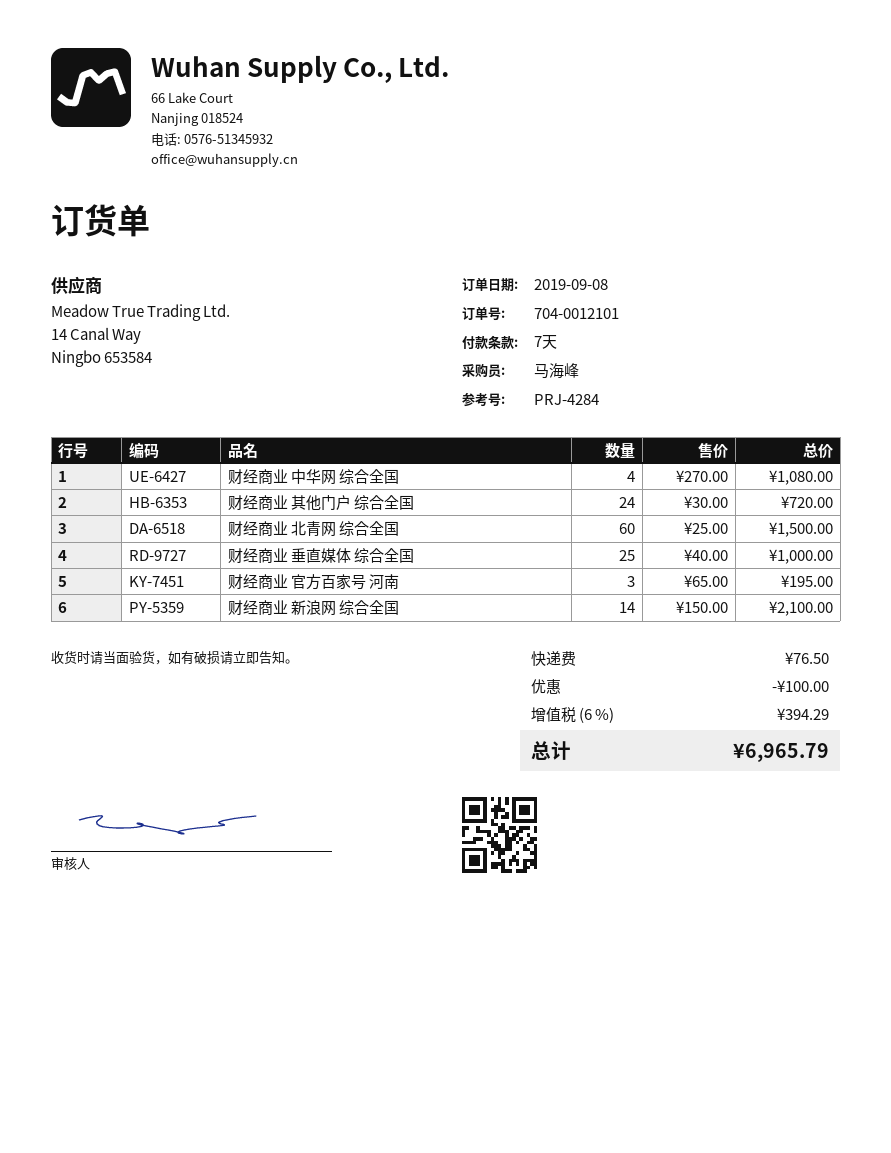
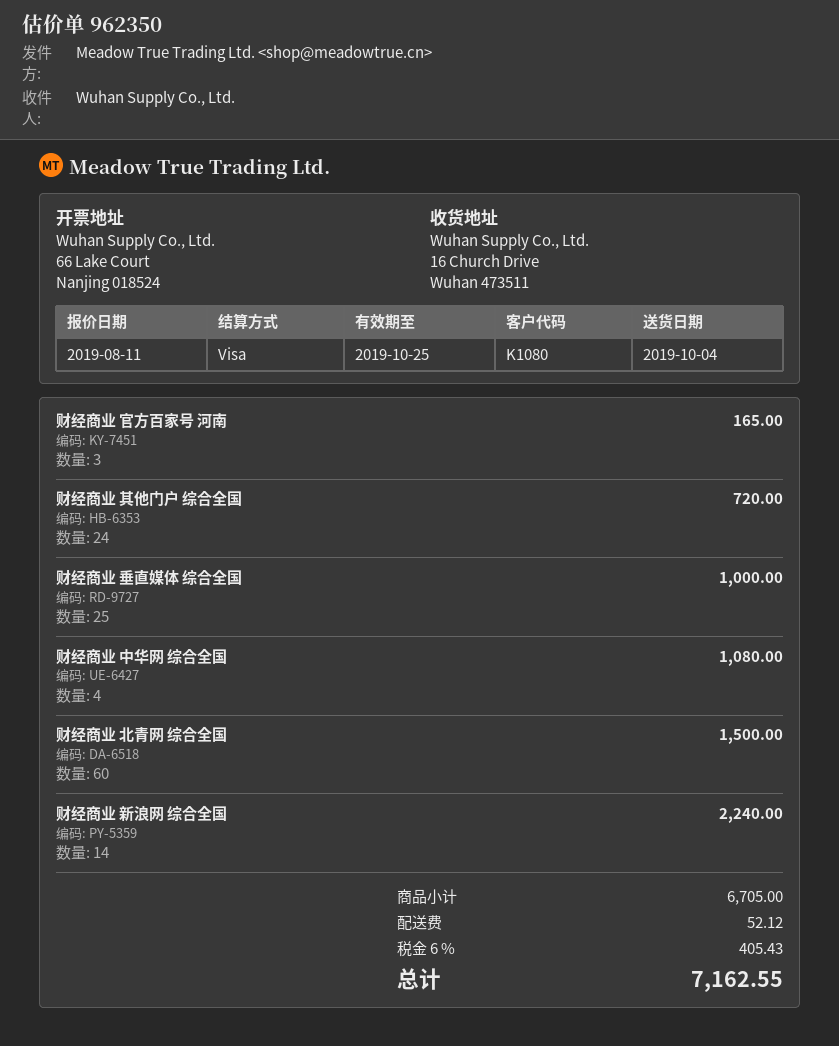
财经商业 官方百家号 河南: 3 for 195.00 -> 3 for 165.00
财经商业 新浪网 综合全国: 14 for 2100.00 -> 14 for 2240.00
discount: 100.00 -> none
shipping: 76.50 -> 52.12
tax: 6% = 394.29 -> 6% = 405.43
total: 6965.79 -> 7162.55

